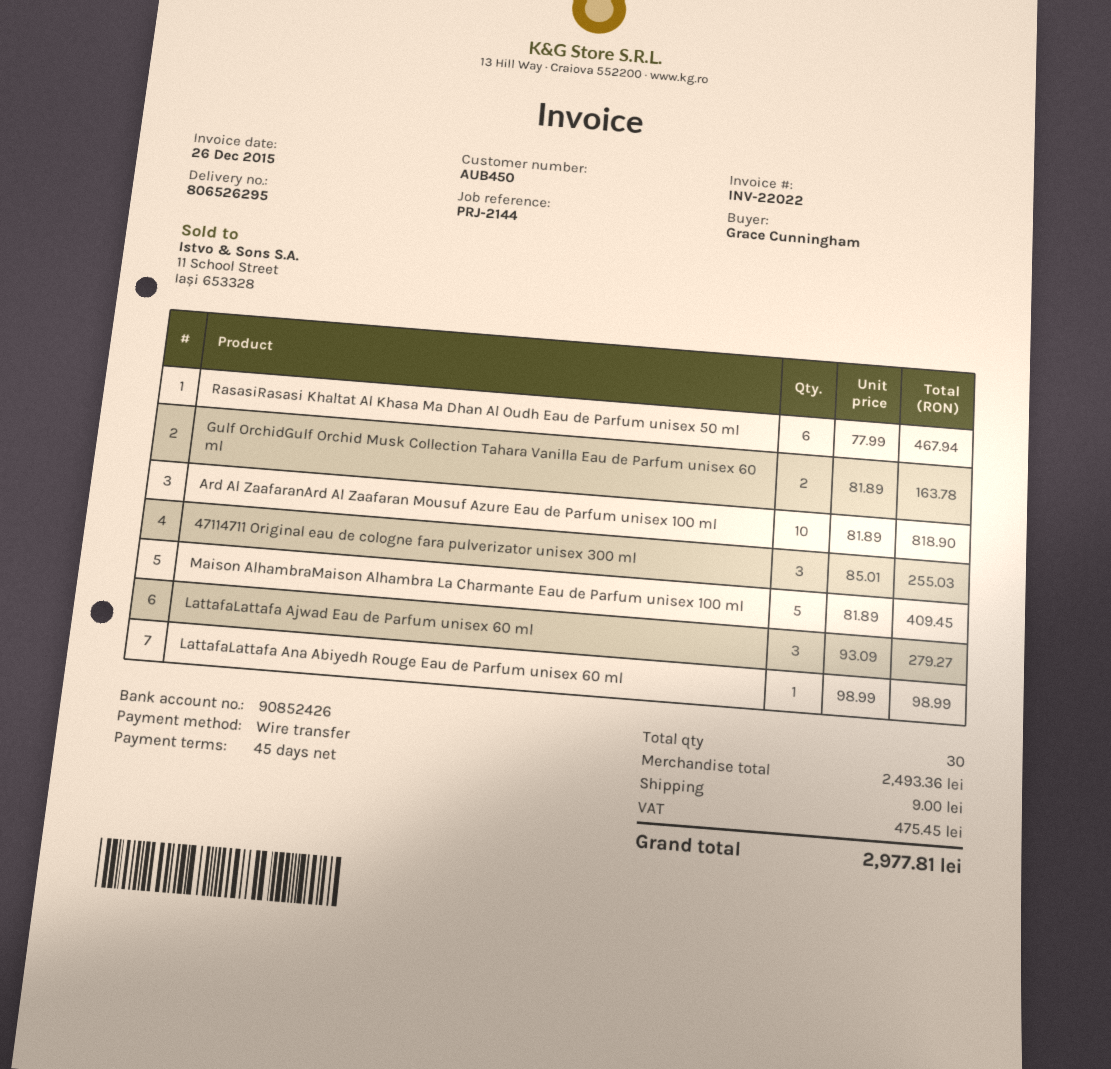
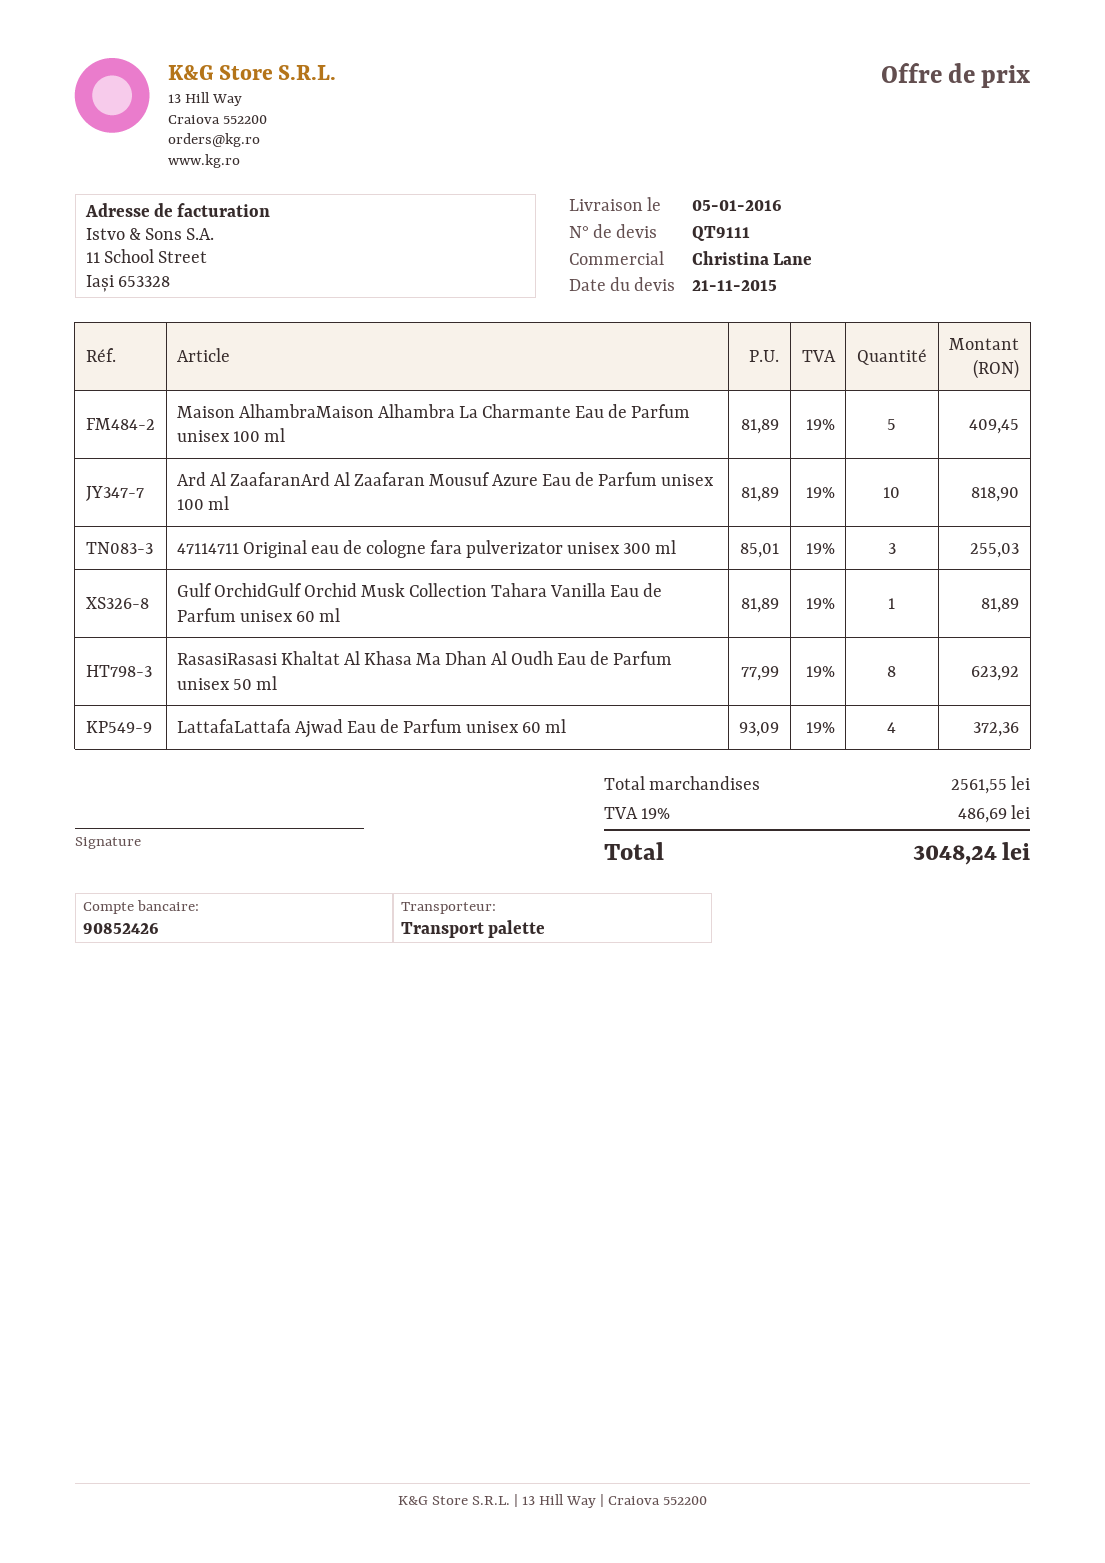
RasasiRasasi Khaltat Al Khasa Ma Dhan Al Oudh Eau de Parfum unisex 50 ml: 6 x 77.99 = 467.94 -> 8 x 77.99 = 623.92
Gulf OrchidGulf Orchid Musk Collection Tahara Vanilla Eau de Parfum unisex 60 ml: 2 x 81.89 = 163.78 -> 1 x 81.89 = 81.89
LattafaLattafa Ajwad Eau de Parfum unisex 60 ml: 3 x 93.09 = 279.27 -> 4 x 93.09 = 372.36
LattafaLattafa Ana Abiyedh Rouge Eau de Parfum unisex 60 ml: 1 x 98.99 = 98.99 -> none
subtotal: 2493.36 -> 2561.55
shipping: 9.00 -> none
tax: 475.45 -> 486.69
total: 2977.81 -> 3048.24

